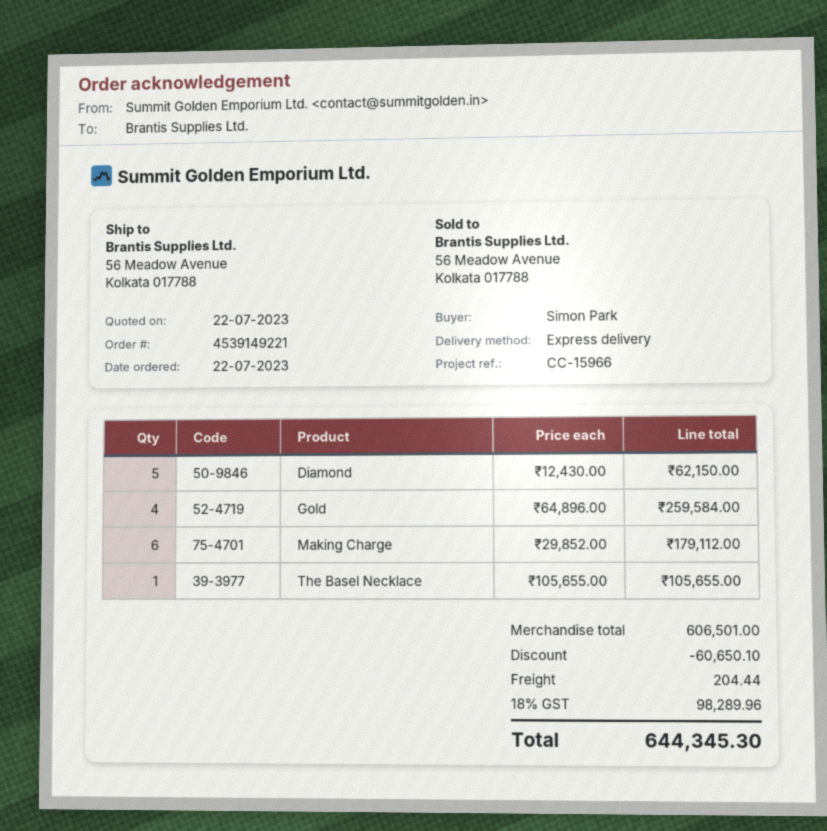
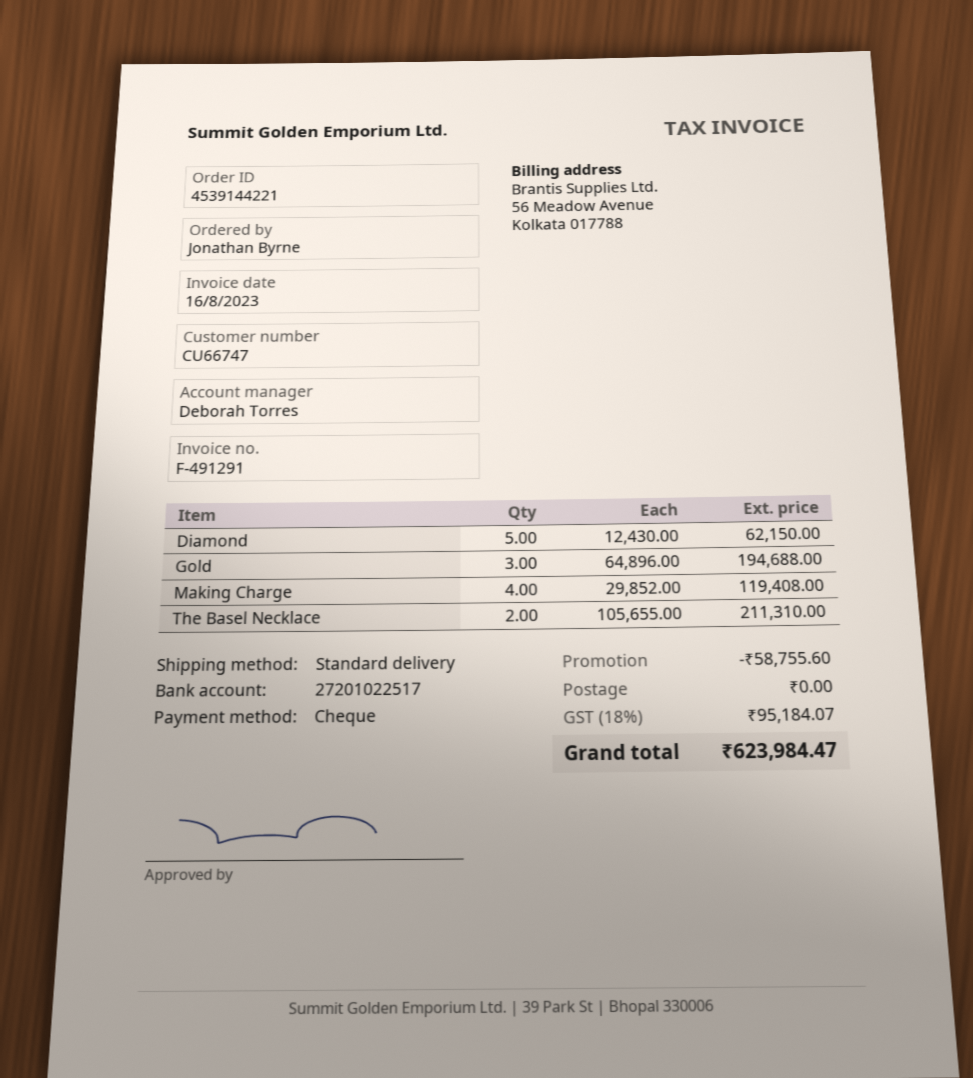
order number: 4539149221 -> 4539144221
ordered by: Simon Park -> Jonathan Byrne
shipping method: express -> standard
Gold: 4 x 64896.00 = 259584.00 -> 3 x 64896.00 = 194688.00
Making Charge: 6 x 29852.00 = 179112.00 -> 4 x 29852.00 = 119408.00
The Basel Necklace: 1 x 105655.00 = 105655.00 -> 2 x 105655.00 = 211310.00
discount: 60650.10 -> 58755.60
shipping: 204.44 -> 0.00
tax: 18% = 98289.96 -> 18% = 95184.07
total: 644345.30 -> 623984.47

